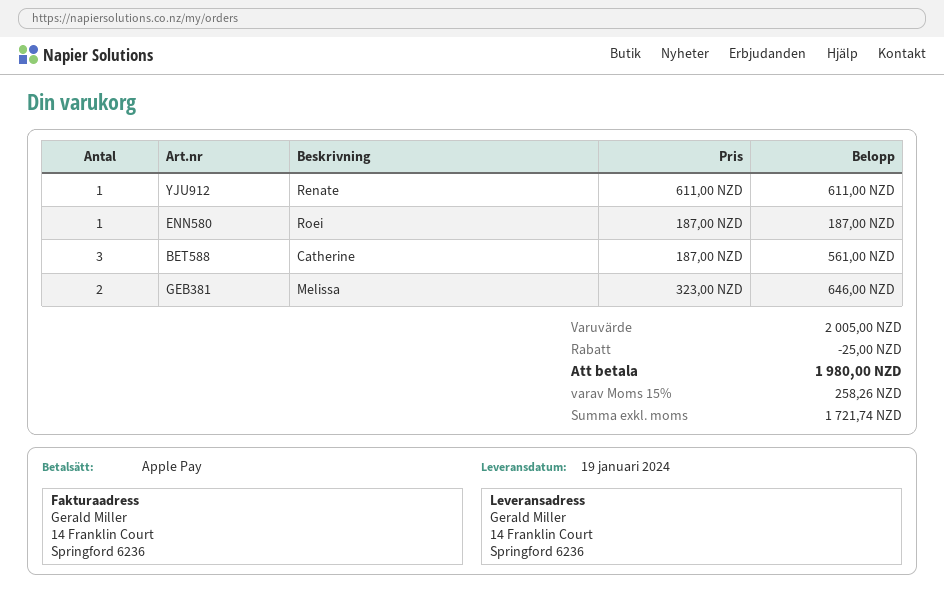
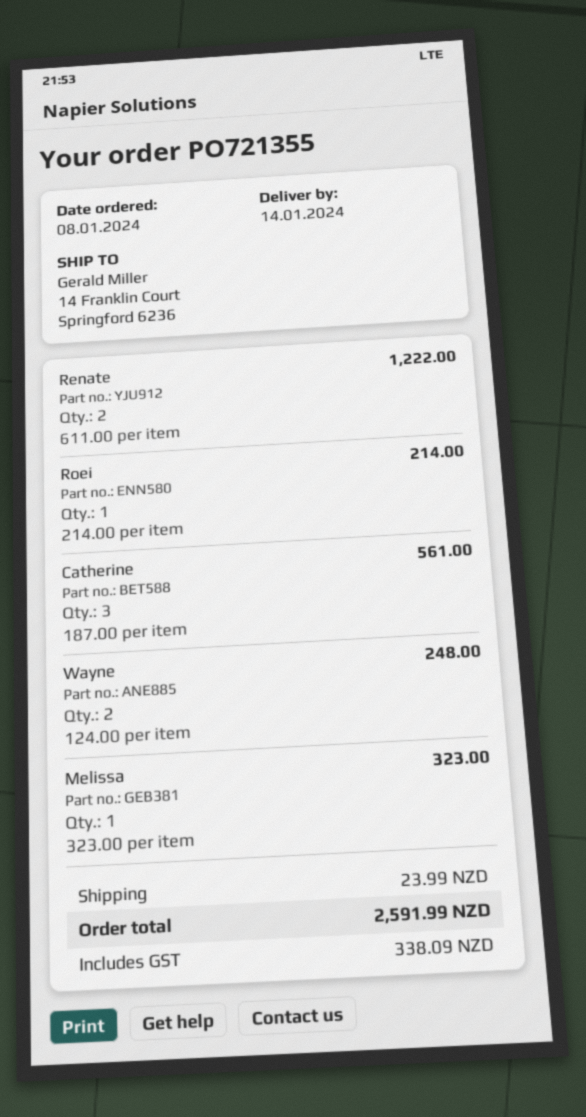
delivery date: 2024-01-19 -> 2024-01-14
Renate: 1 x 611.00 = 611.00 -> 2 x 611.00 = 1222.00
Roei: 1 x 187.00 = 187.00 -> 1 x 214.00 = 214.00
Melissa: 2 x 323.00 = 646.00 -> 1 x 323.00 = 323.00
Wayne: none -> 2 x 124.00 = 248.00
discount: 25.00 -> none
shipping: none -> 23.99
tax: 258.26 -> 338.09
total: 1980.00 -> 2591.99

